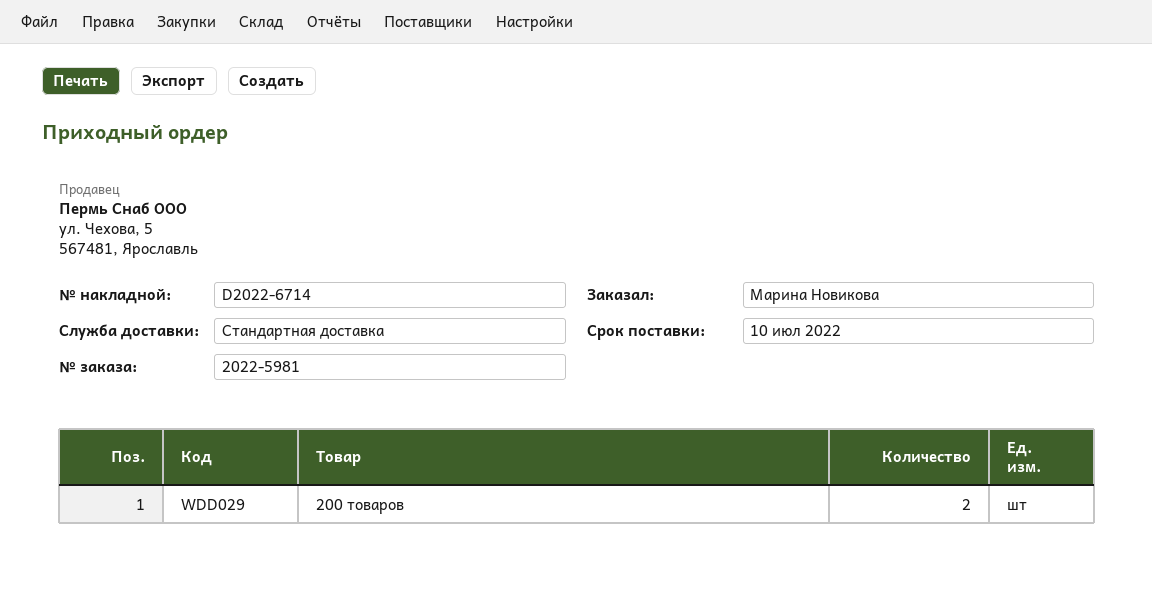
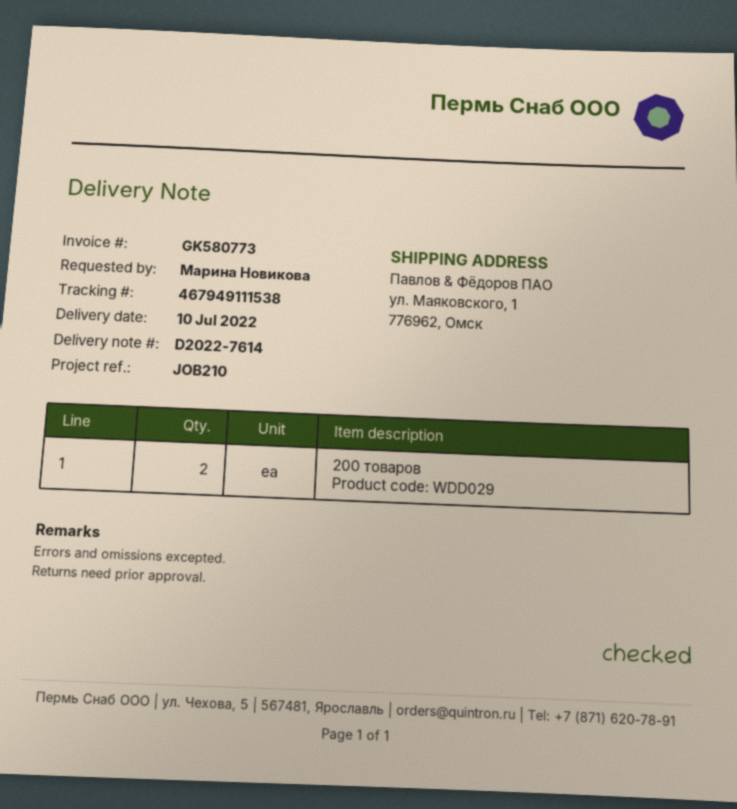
delivery note number: D2022-6714 -> D2022-7614

